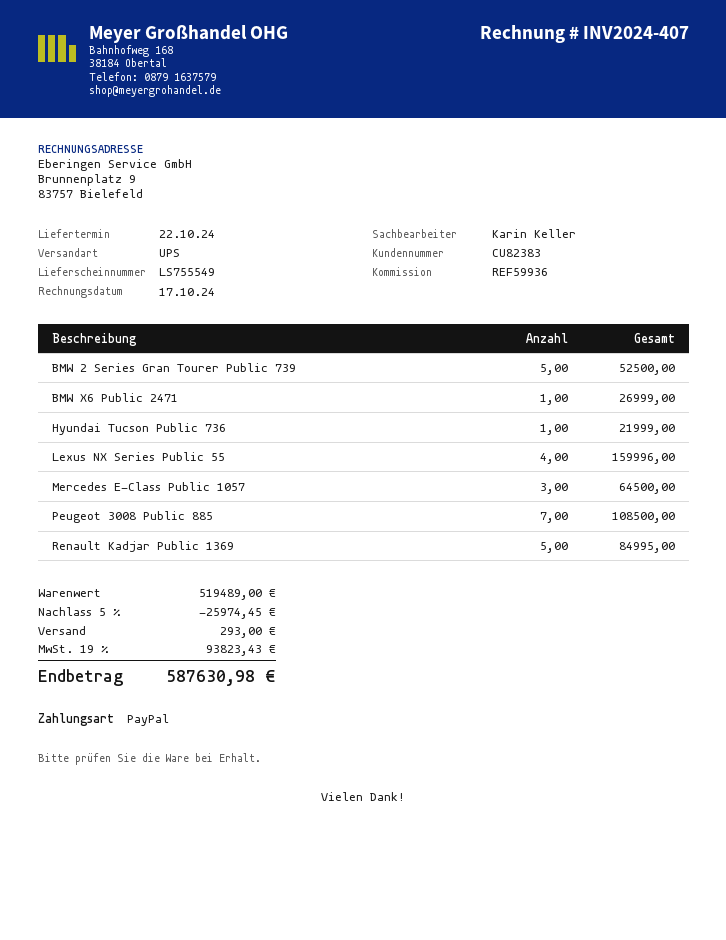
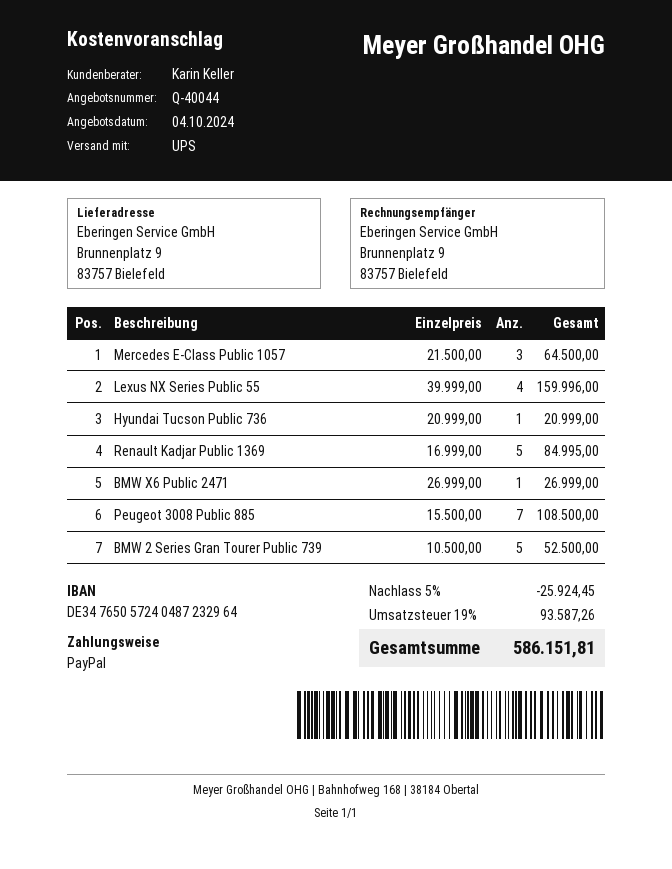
Hyundai Tucson Public 736: 1 for 21999.00 -> 1 for 20999.00
discount: 5% = 25974.45 -> 5% = 25924.45
shipping: 293.00 -> none
tax: 19% = 93823.43 -> 19% = 93587.26
total: 587630.98 -> 586151.81

